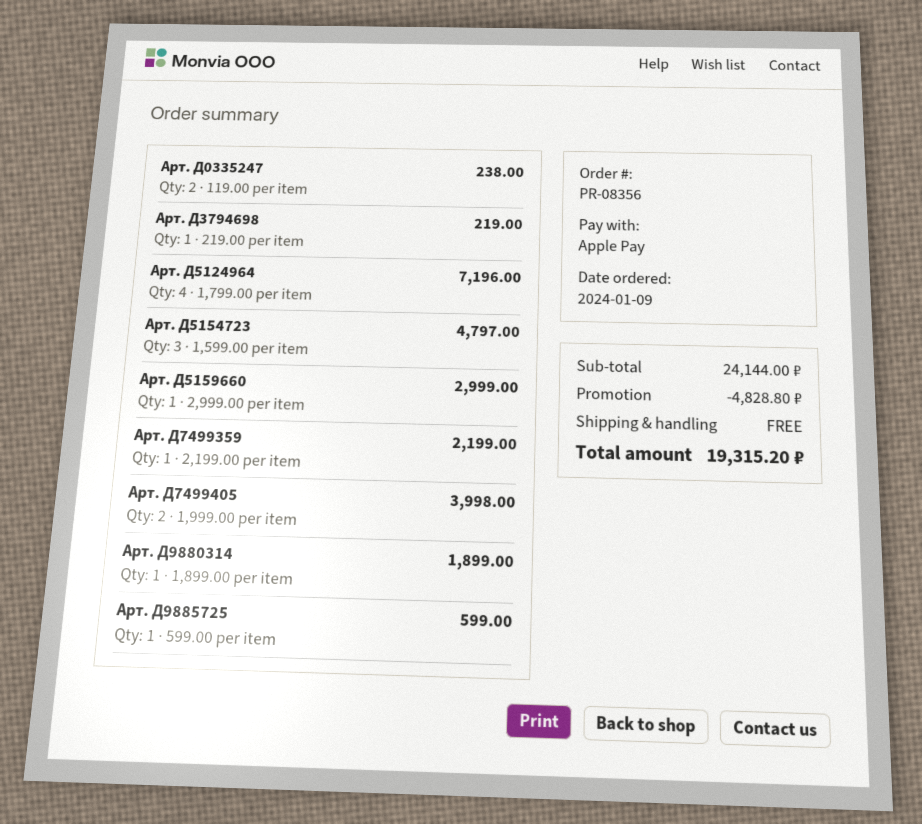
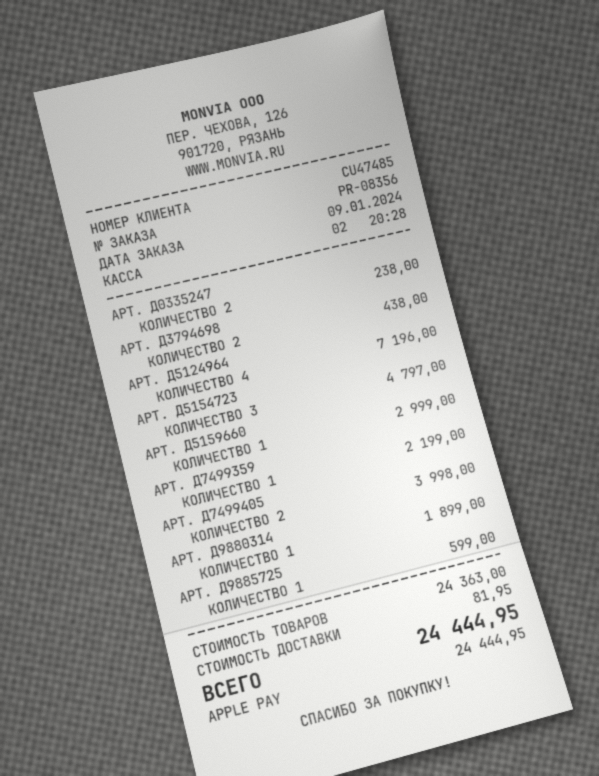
Арт. Д3794698: 1 for 219.00 -> 2 for 438.00
subtotal: 24144.00 -> 24363.00
discount: 4828.80 -> none
shipping: 0.00 -> 81.95
total: 19315.20 -> 24444.95

